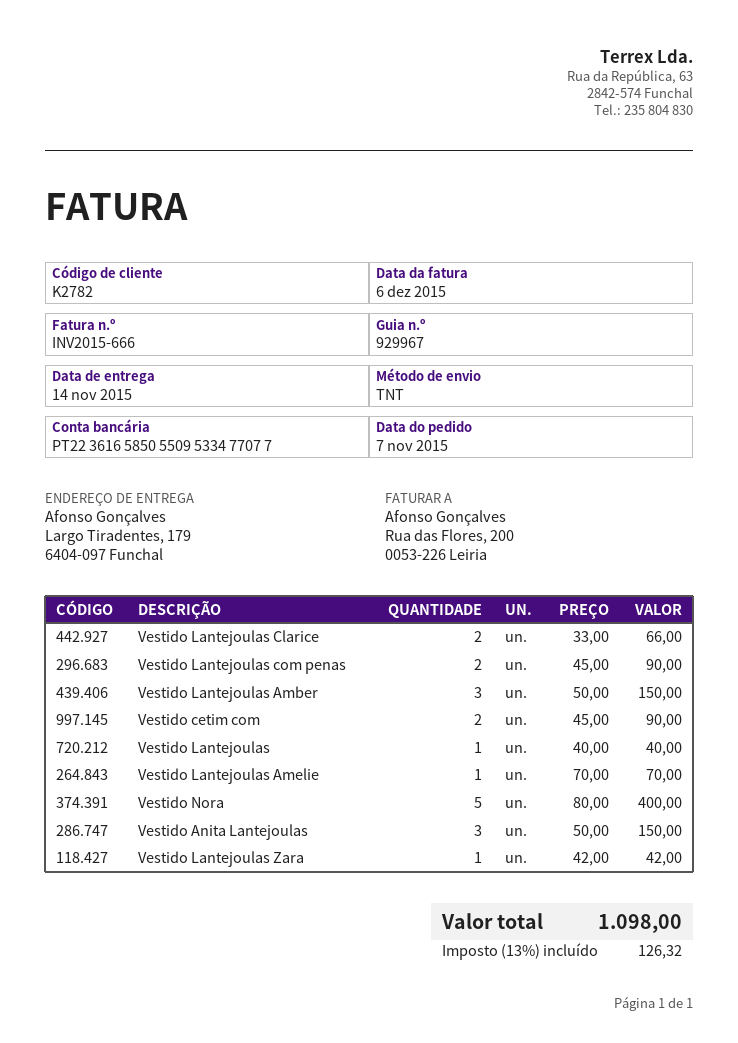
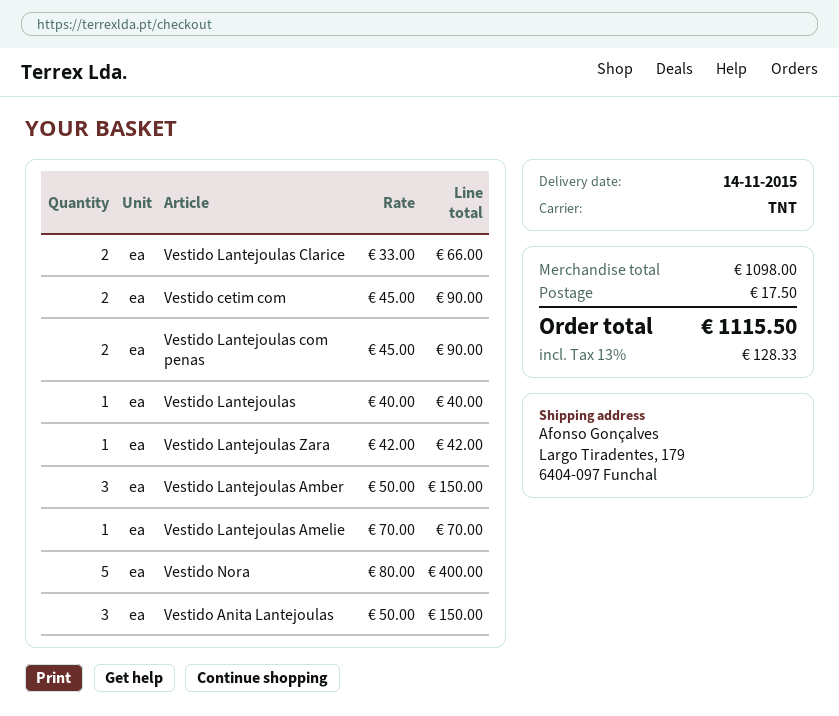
shipping: none -> 17.50
tax: 13% = 126.32 -> 13% = 128.33
total: 1098.00 -> 1115.50

